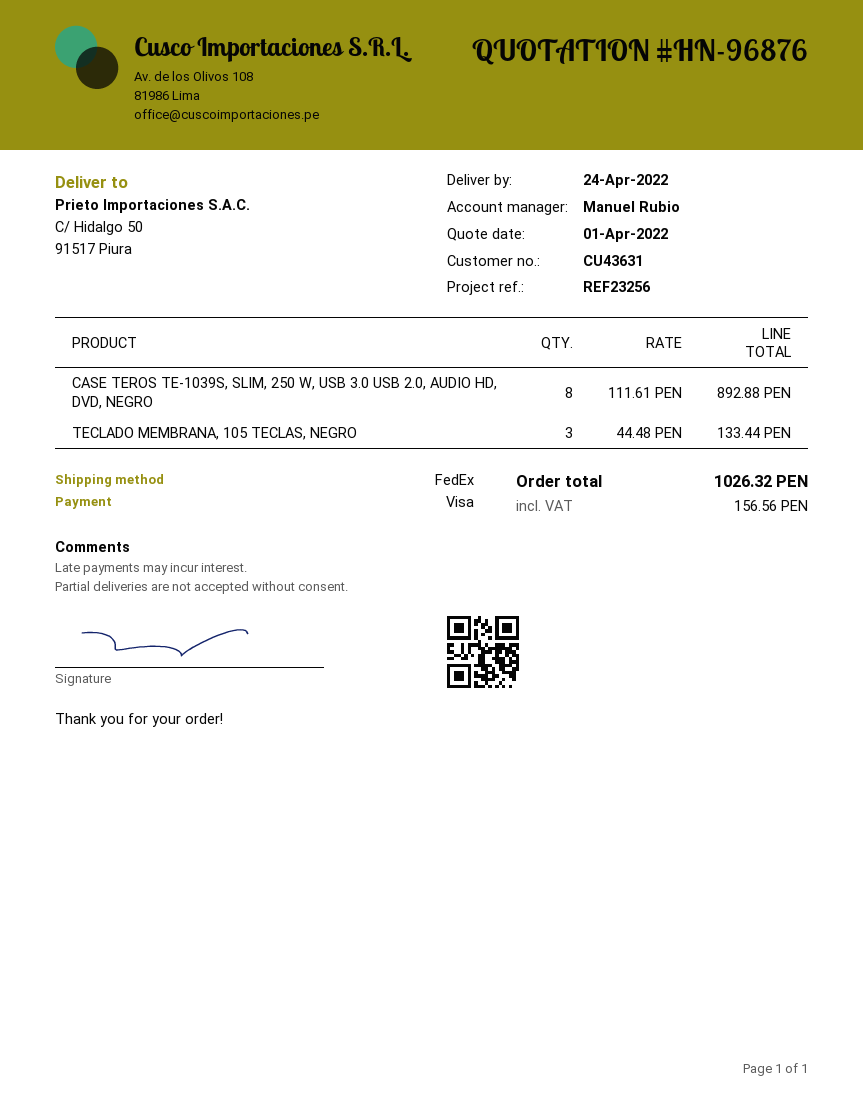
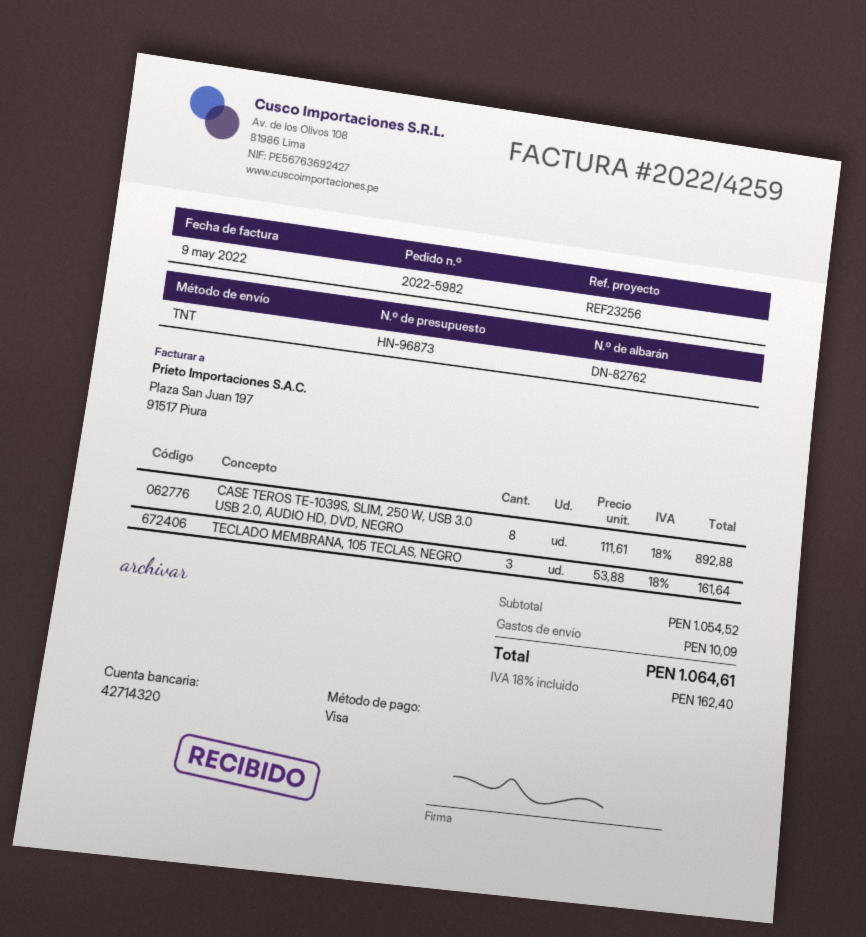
quote number: HN-96876 -> HN-96873
shipping method: FedEx -> TNT
TECLADO MEMBRANA, 105 TECLAS, NEGRO: 3 x 44.48 = 133.44 -> 3 x 53.88 = 161.64
shipping: none -> 10.09
tax: 156.56 -> 162.40
total: 1026.32 -> 1064.61

